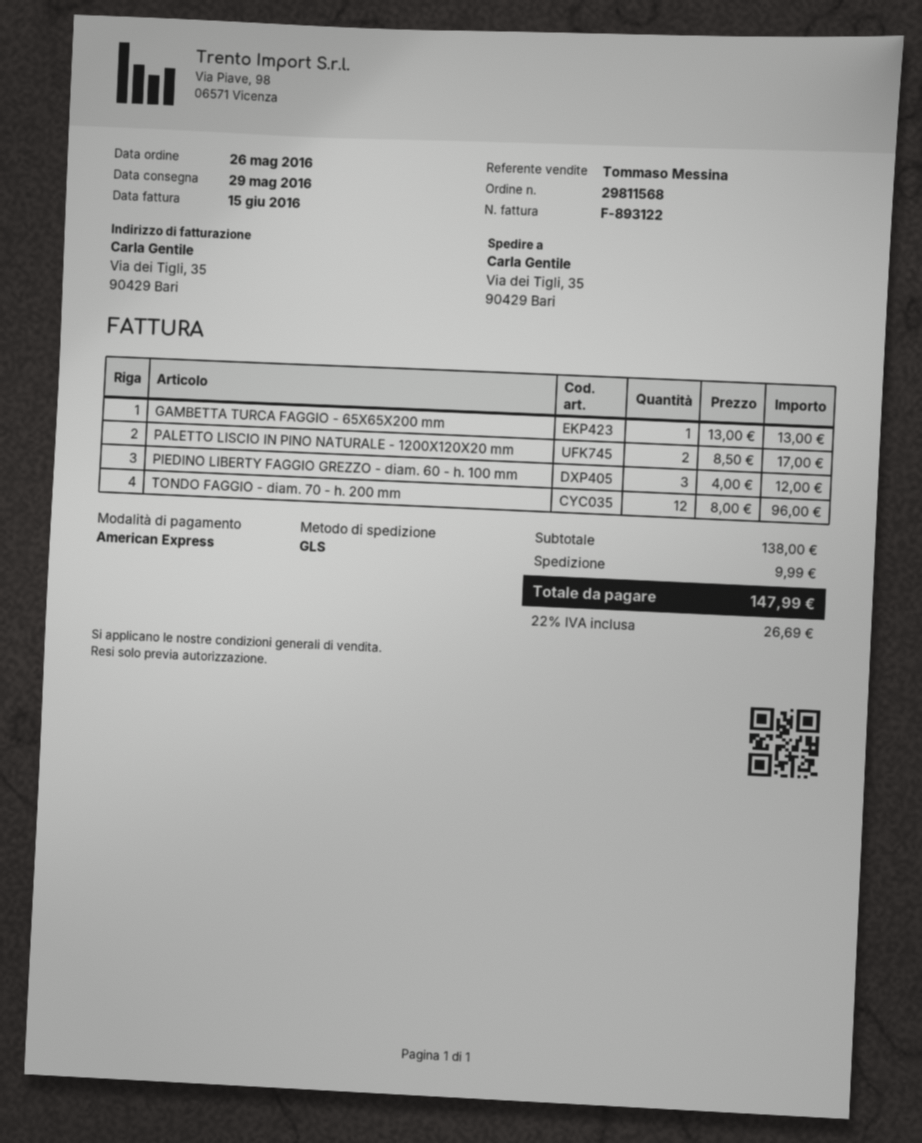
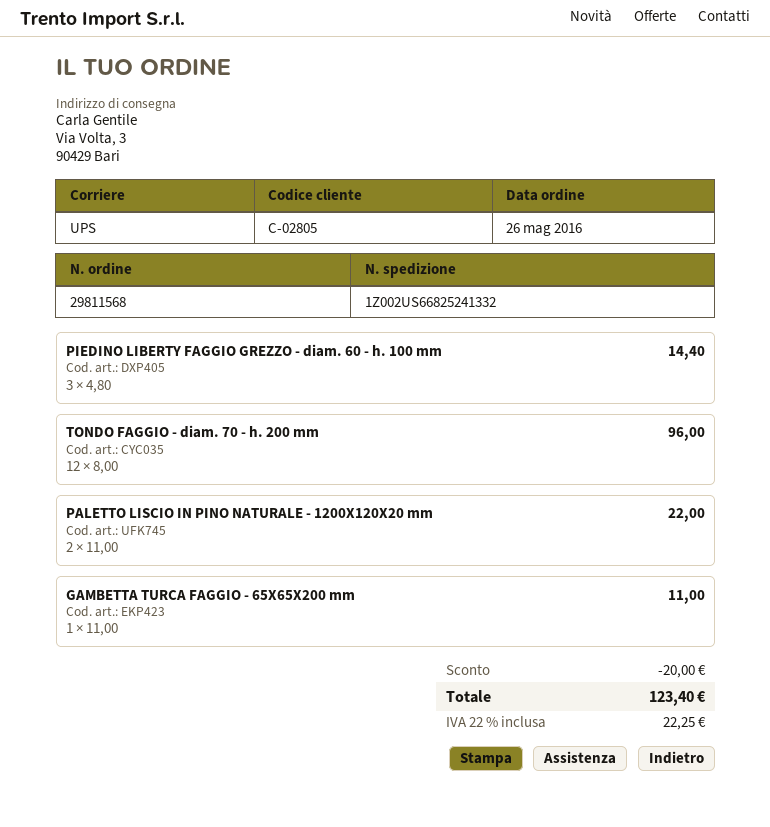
shipping method: GLS -> UPS
ship to: Via dei Tigli, 35, 90429 Bari -> Via Volta, 3, 90429 Bari
GAMBETTA TURCA FAGGIO - 65X65X200 mm: 1 x 13.00 = 13.00 -> 1 x 11.00 = 11.00
PALETTO LISCIO IN PINO NATURALE - 1200X120X20 mm: 2 x 8.50 = 17.00 -> 2 x 11.00 = 22.00
PIEDINO LIBERTY FAGGIO GREZZO - diam. 60 - h. 100 mm: 3 x 4.00 = 12.00 -> 3 x 4.80 = 14.40
discount: none -> 20.00
shipping: 9.99 -> none
tax: 22% = 26.69 -> 22% = 22.25
total: 147.99 -> 123.40

